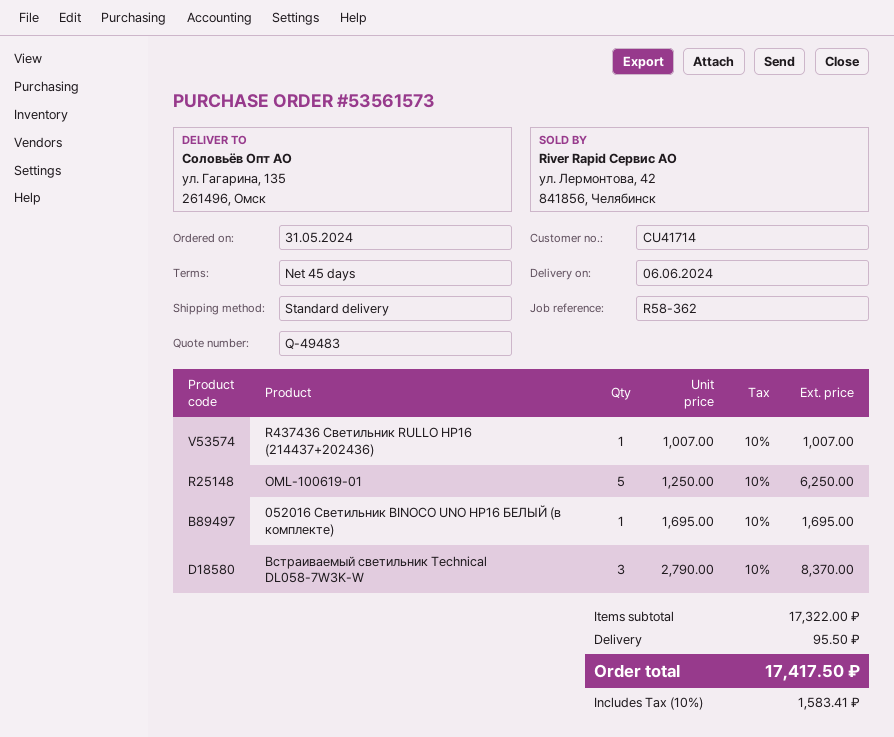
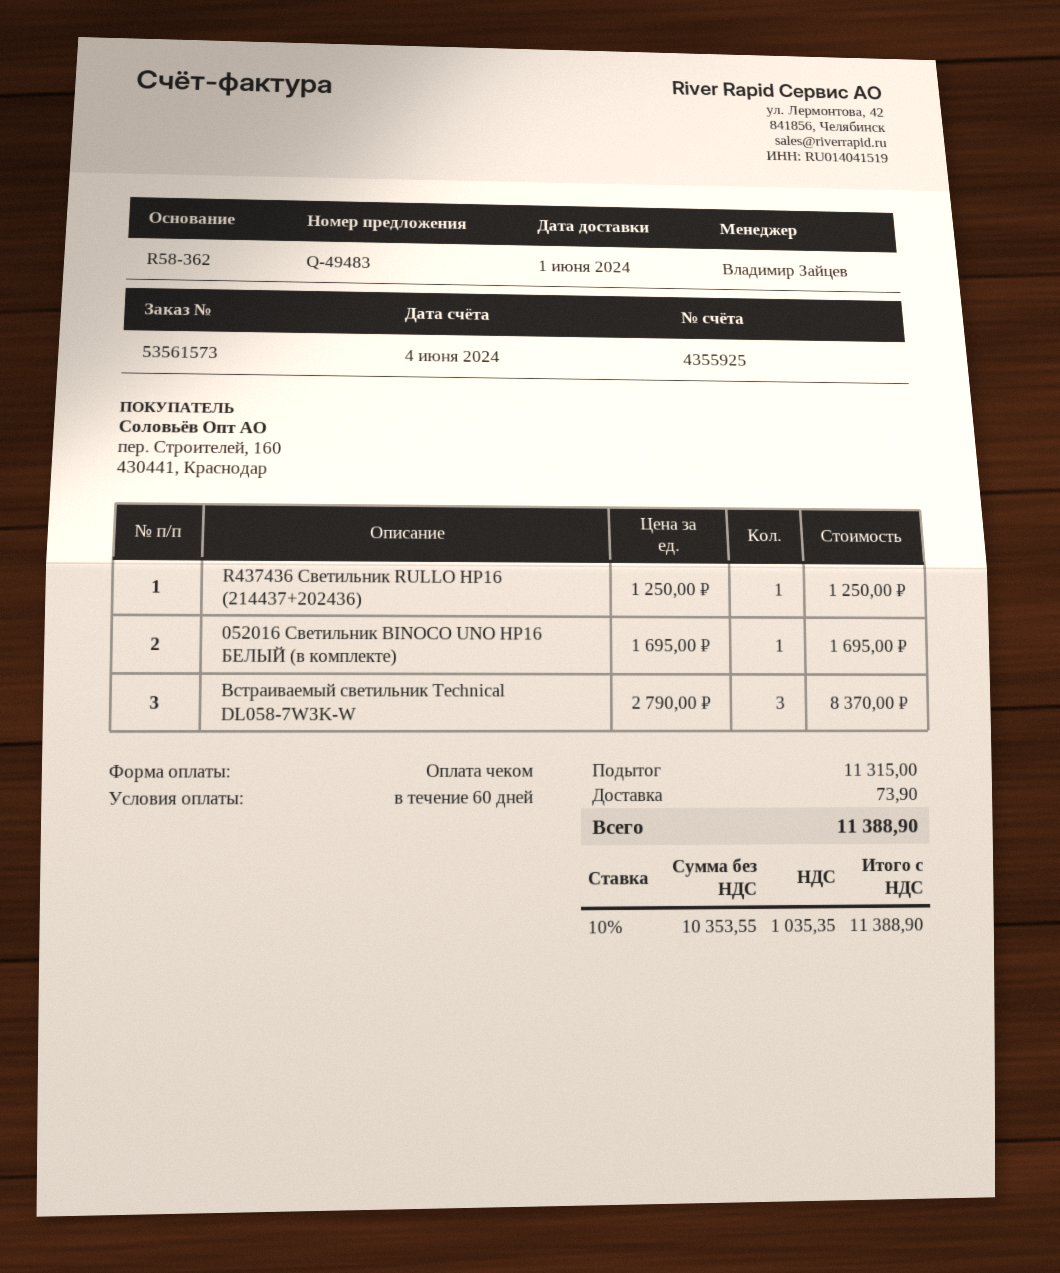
delivery date: 2024-06-06 -> 2024-06-01
payment terms: 45 days -> 60 days
R437436 Светильник RULLO HP16 (214437+202436): 1 x 1007.00 = 1007.00 -> 1 x 1250.00 = 1250.00
OML-100619-01: 5 x 1250.00 = 6250.00 -> none
subtotal: 17322.00 -> 11315.00
shipping: 95.50 -> 73.90
tax: 10% = 1583.41 -> 10% = 1035.35
total: 17417.50 -> 11388.90

